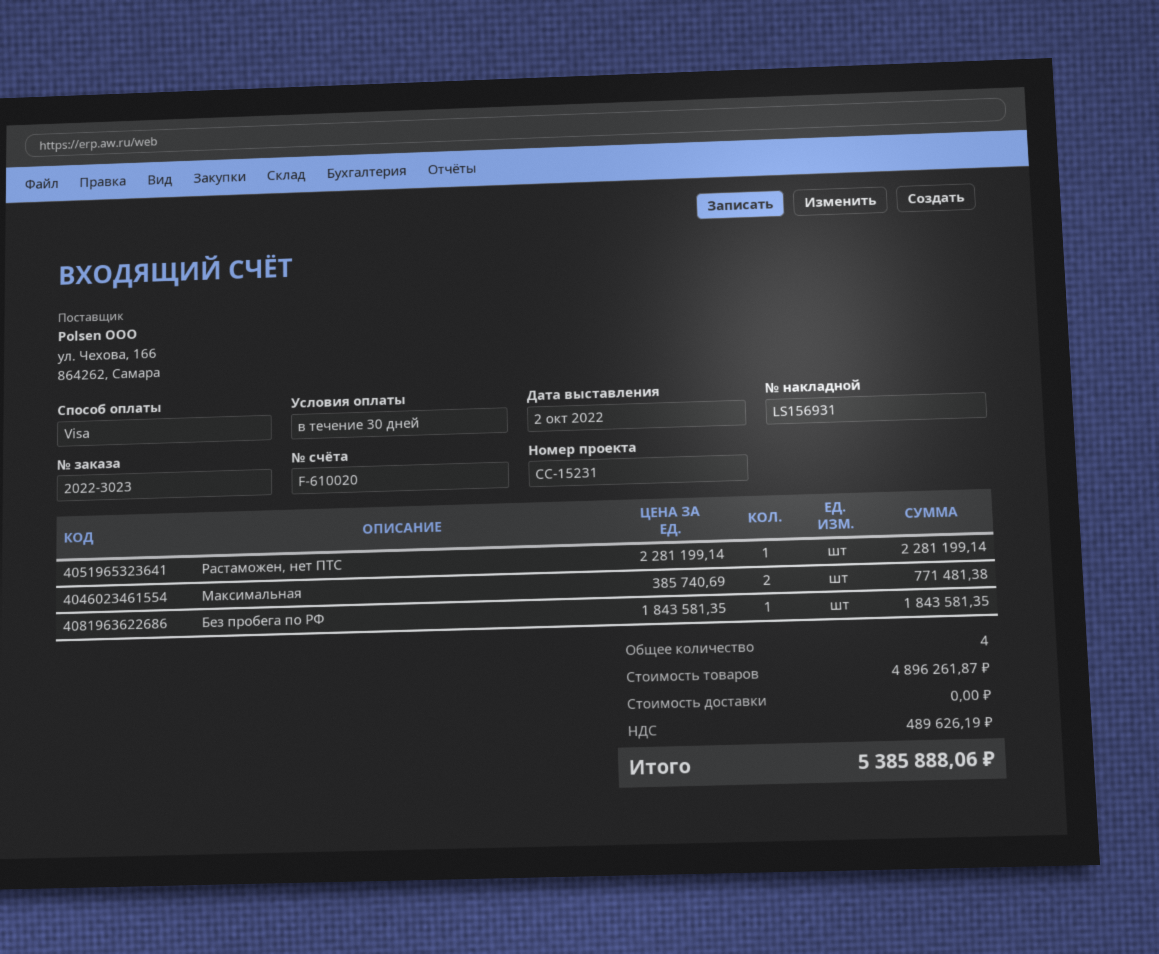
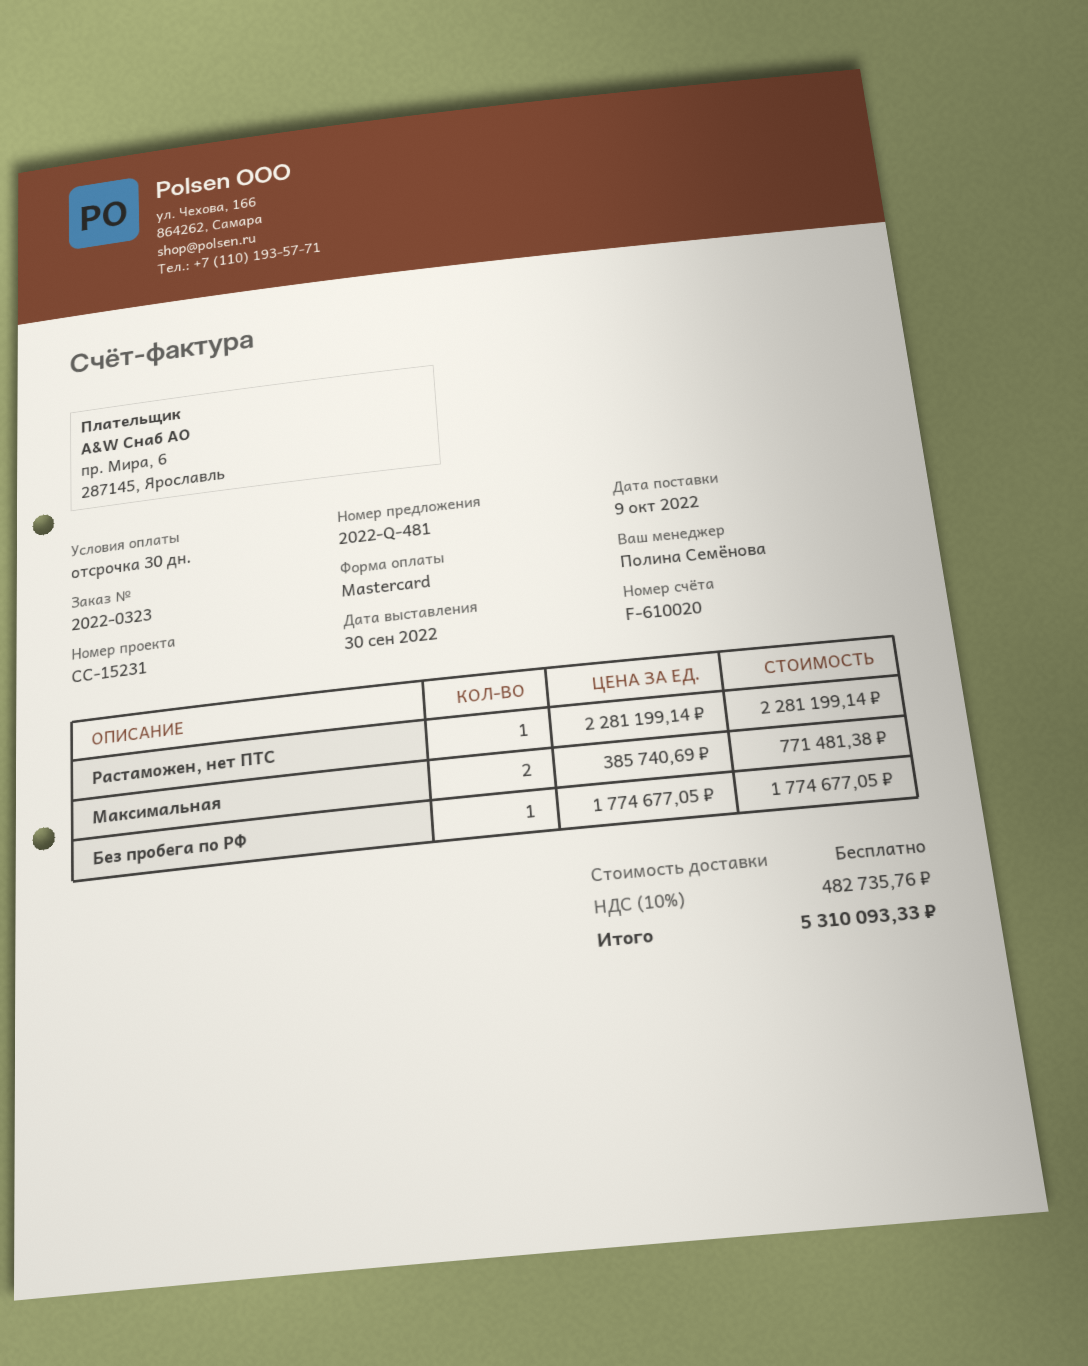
order number: 2022-3023 -> 2022-0323
invoice date: 2022-10-02 -> 2022-09-30
payment method: Visa -> Mastercard
Без пробега по РФ: 1 x 1843581.35 = 1843581.35 -> 1 x 1774677.05 = 1774677.05
tax: 489626.19 -> 482735.76
total: 5385888.06 -> 5310093.33

